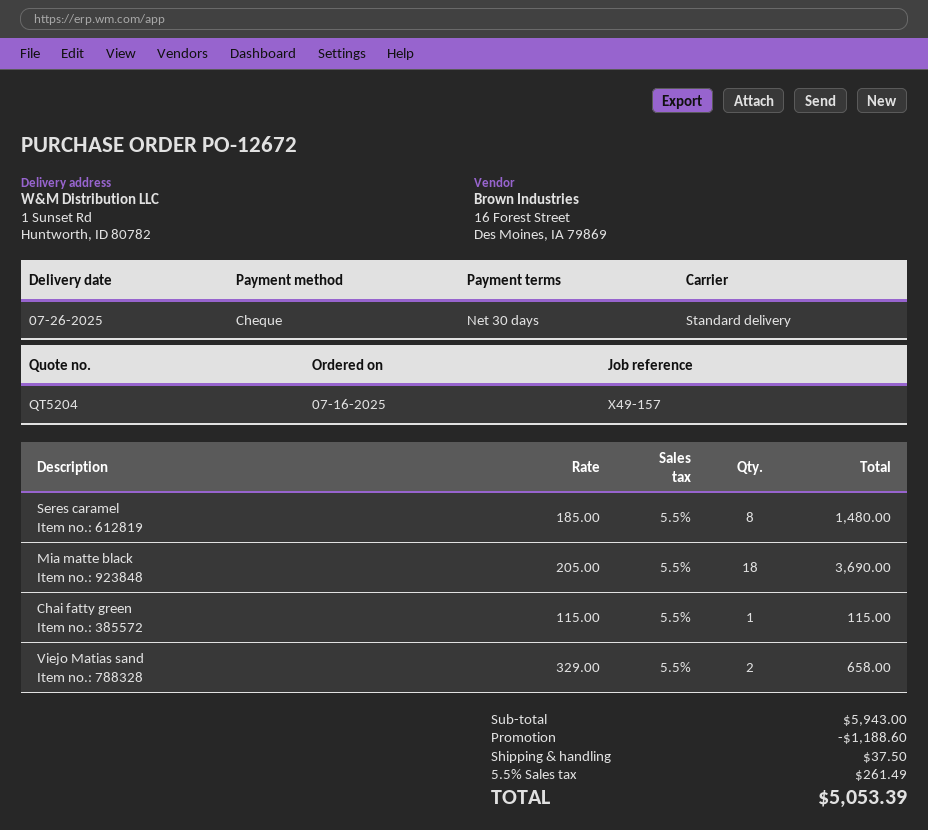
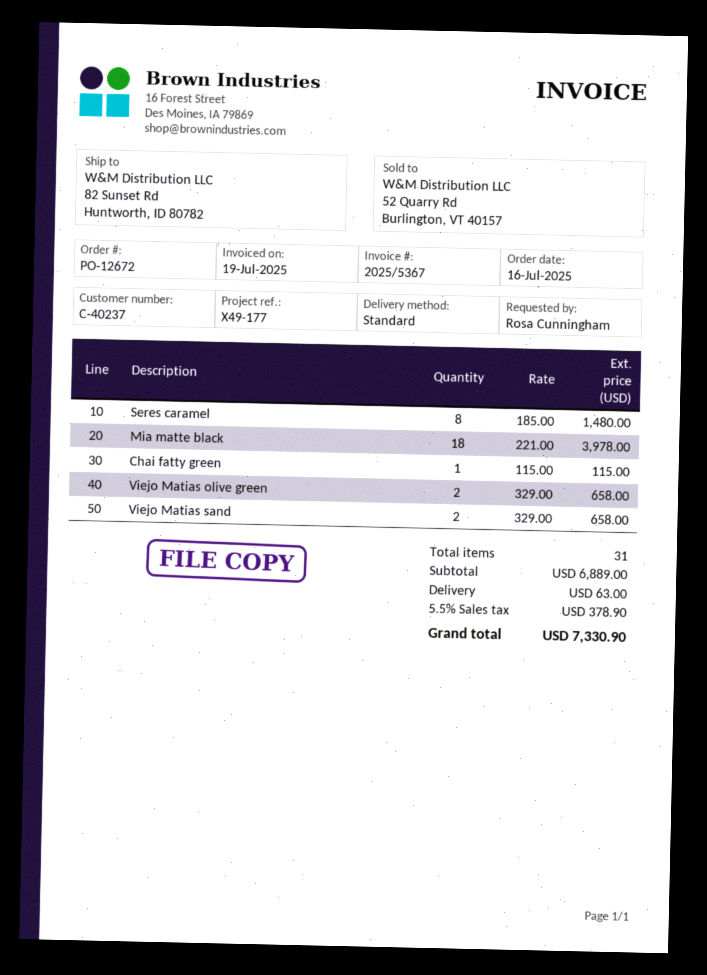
reference: X49-157 -> X49-177
ship to: 1 Sunset Rd, Huntworth, ID 80782 -> 82 Sunset Rd, Huntworth, ID 80782
Mia matte black: 18 x 205.00 = 3690.00 -> 18 x 221.00 = 3978.00
Viejo Matias olive green: none -> 2 x 329.00 = 658.00
subtotal: 5943.00 -> 6889.00
discount: 1188.60 -> none
shipping: 37.50 -> 63.00
tax: 5.5% = 261.49 -> 5.5% = 378.90
total: 5053.39 -> 7330.90

